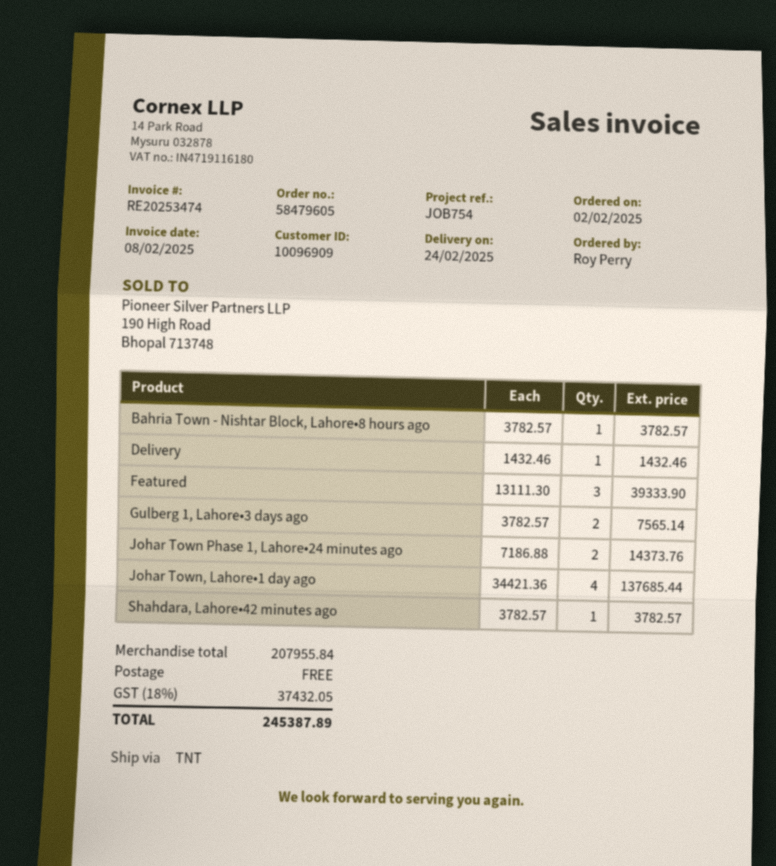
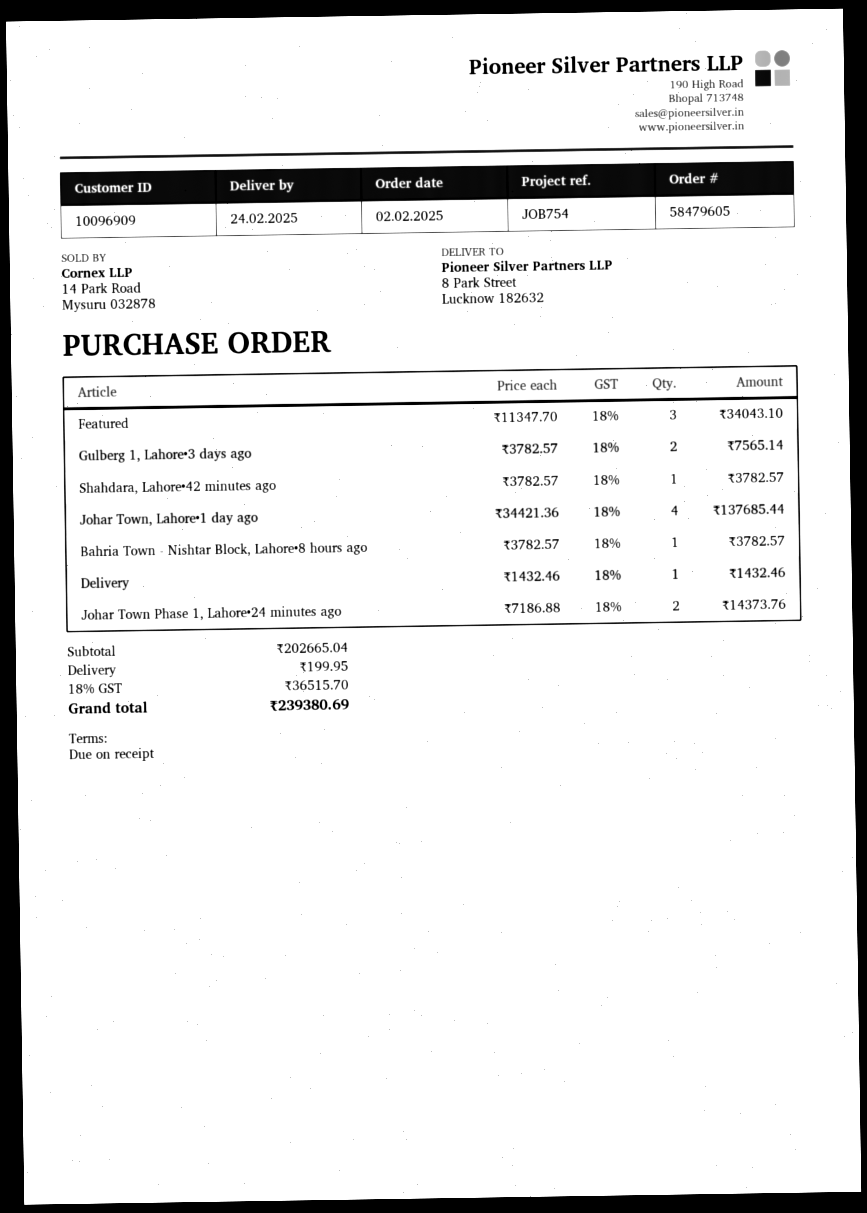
Featured: 3 x 13111.30 = 39333.90 -> 3 x 11347.70 = 34043.10
subtotal: 207955.84 -> 202665.04
shipping: 0.00 -> 199.95
tax: 18% = 37432.05 -> 18% = 36515.70
total: 245387.89 -> 239380.69

